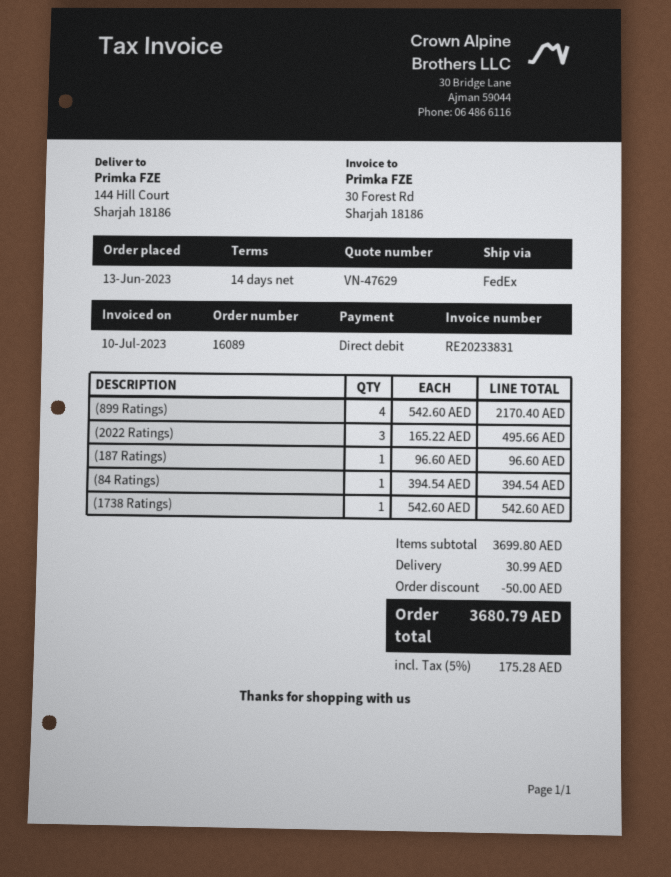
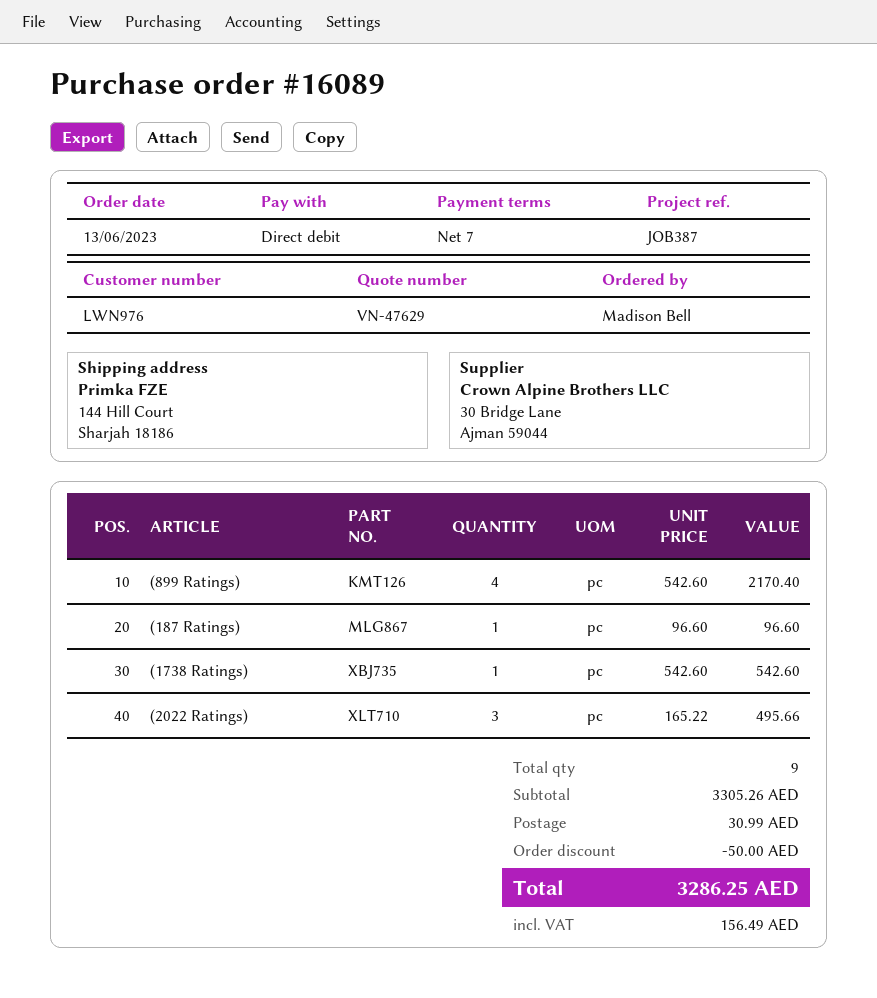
payment terms: 14 days -> 7 days
(84 Ratings): 1 x 394.54 = 394.54 -> none
subtotal: 3699.80 -> 3305.26
tax: 175.28 -> 156.49
total: 3680.79 -> 3286.25

